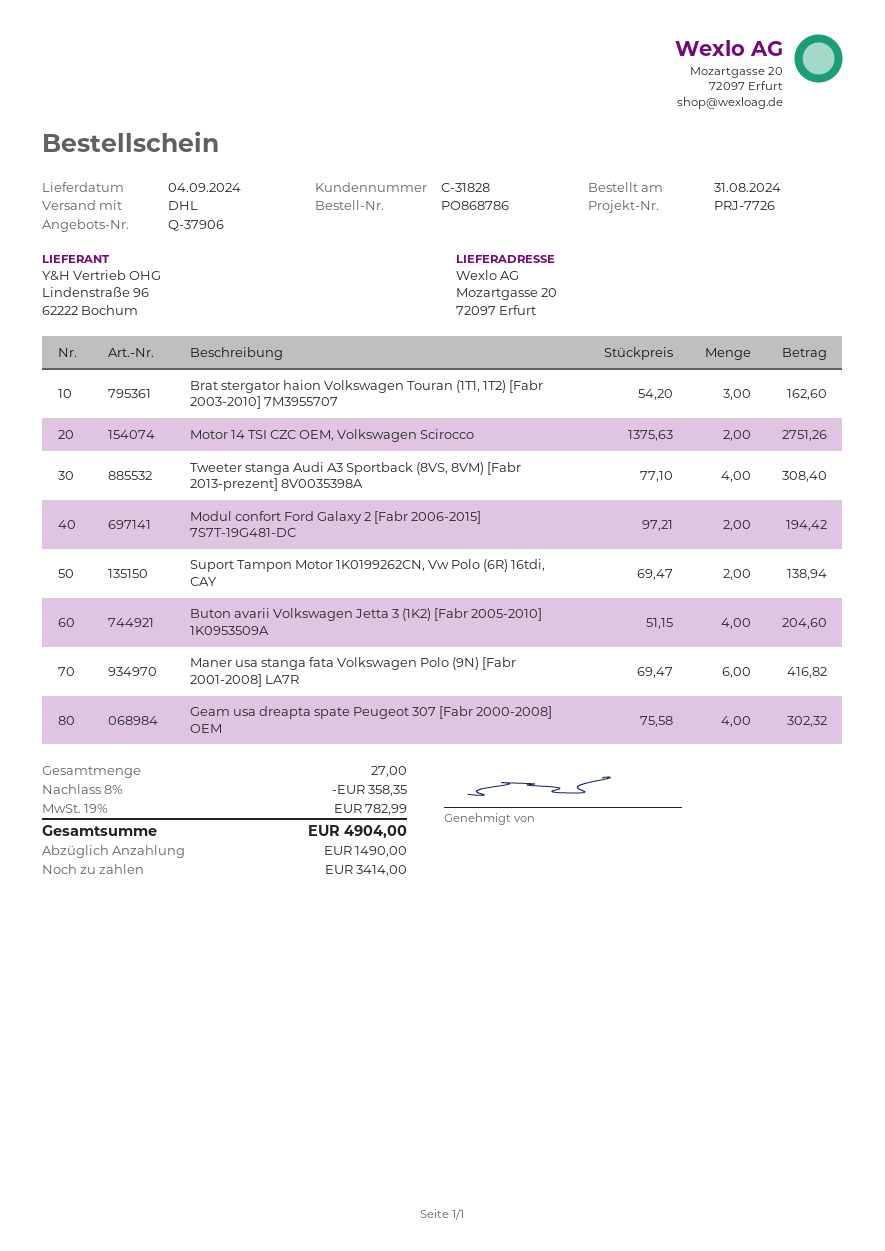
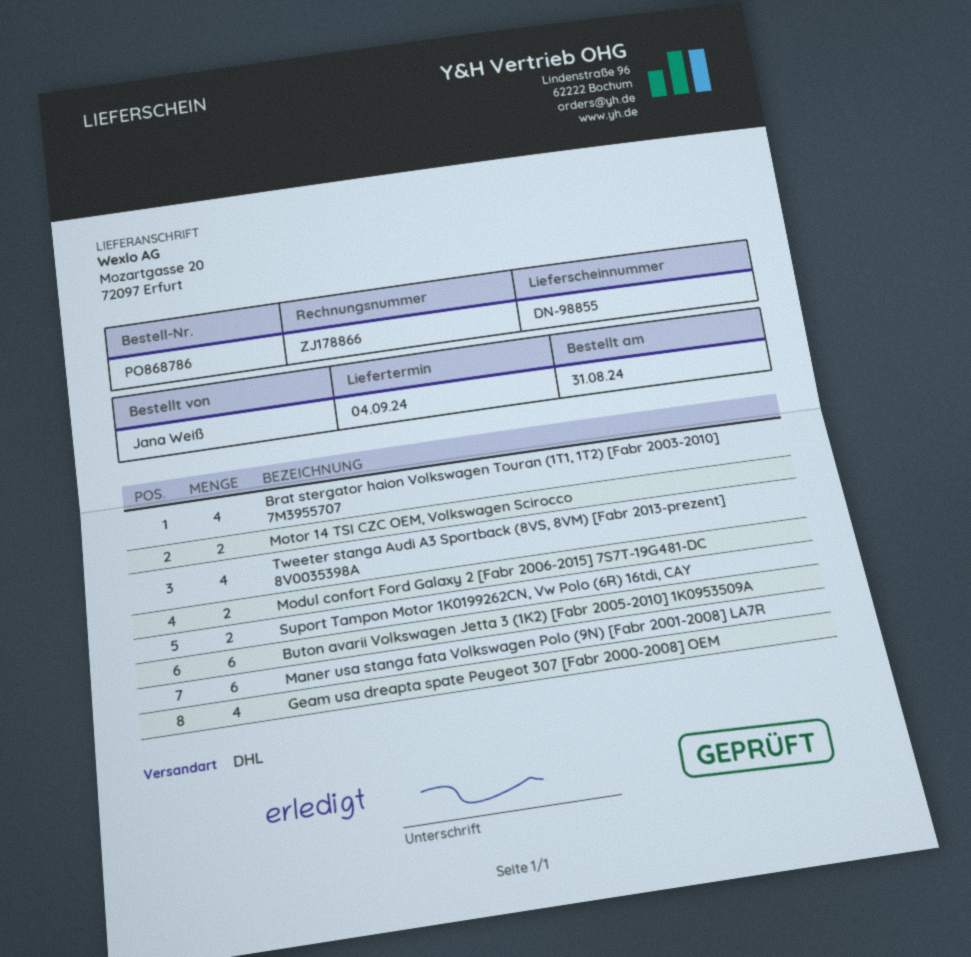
Brat stergator haion Volkswagen Touran (1T1, 1T2) [Fabr 2003-2010] 7M3955707: 3 -> 4
Buton avarii Volkswagen Jetta 3 (1K2) [Fabr 2005-2010] 1K0953509A: 4 -> 6

